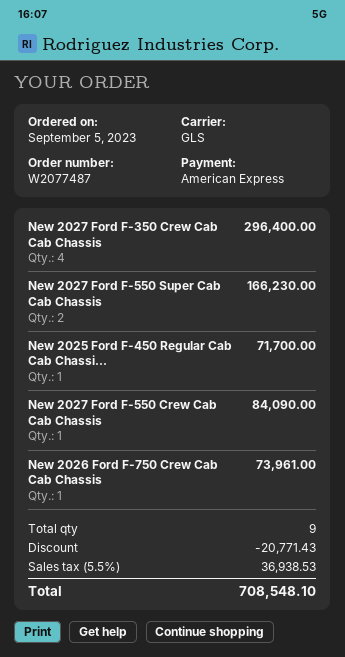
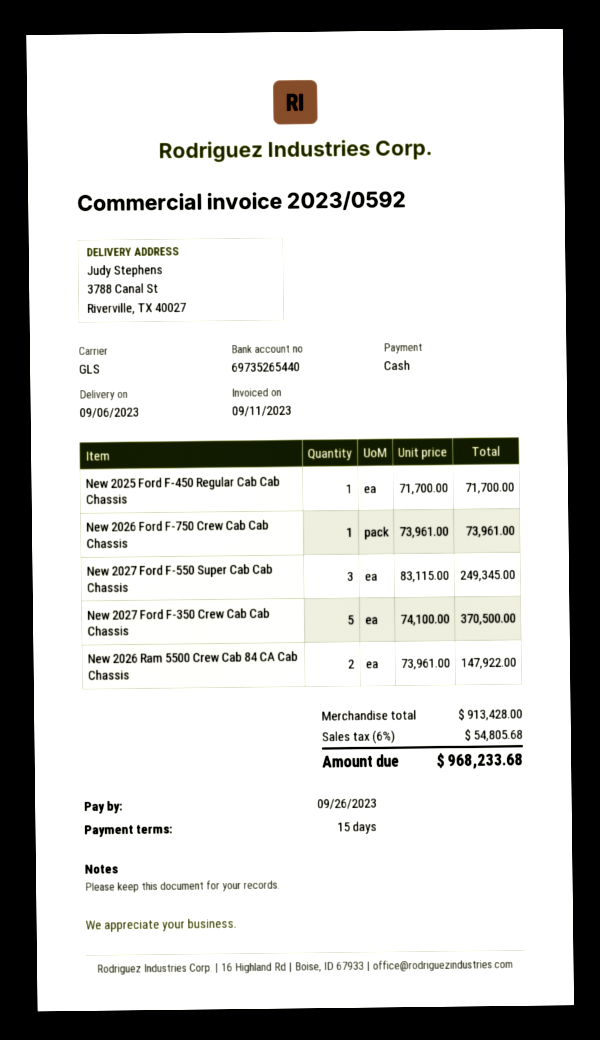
payment method: American Express -> cash
New 2027 Ford F-350 Crew Cab Cab Chassis: 4 for 296400.00 -> 5 for 370500.00
New 2027 Ford F-550 Super Cab Cab Chassis: 2 for 166230.00 -> 3 for 249345.00
New 2027 Ford F-550 Crew Cab Cab Chassis: 1 for 84090.00 -> none
New 2026 Ram 5500 Crew Cab 84 CA Cab Chassis: none -> 2 for 147922.00
discount: 20771.43 -> none
tax: 5.5% = 36938.53 -> 6% = 54805.68
total: 708548.10 -> 968233.68

